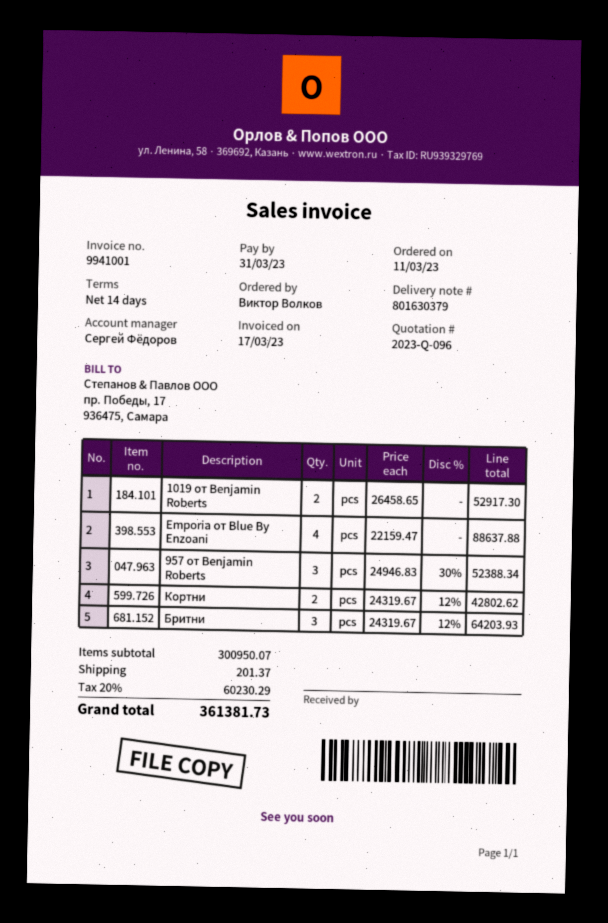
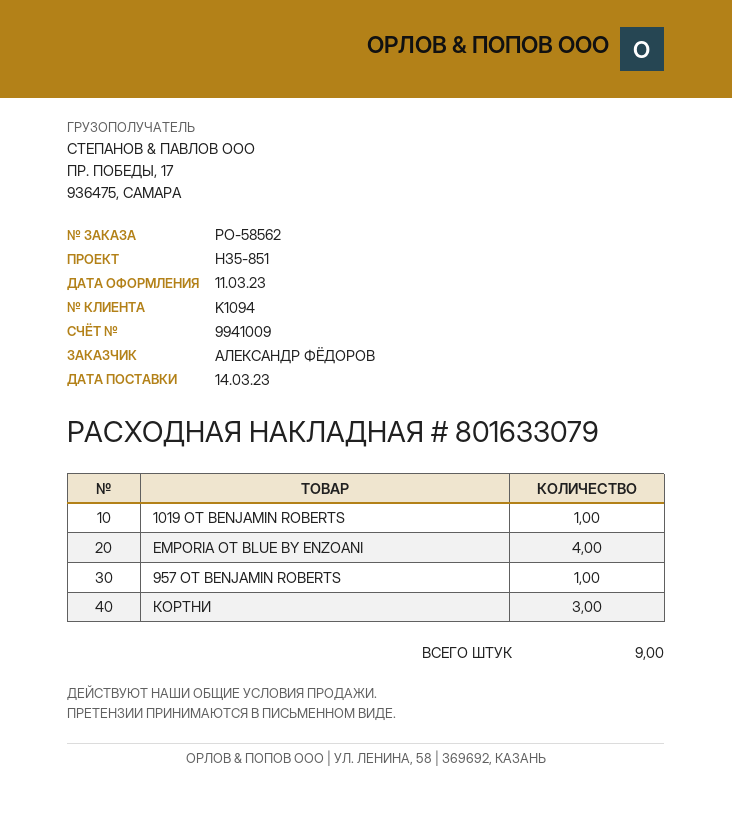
delivery note number: 801630379 -> 801633079
invoice number: 9941001 -> 9941009
ordered by: Виктор Волков -> АЛЕКСАНДР ФЁДОРОВ
1019 от Benjamin Roberts: 2 -> 1
957 от Benjamin Roberts: 3 -> 1
Кортни: 2 -> 3
Бритни: 3 -> none

